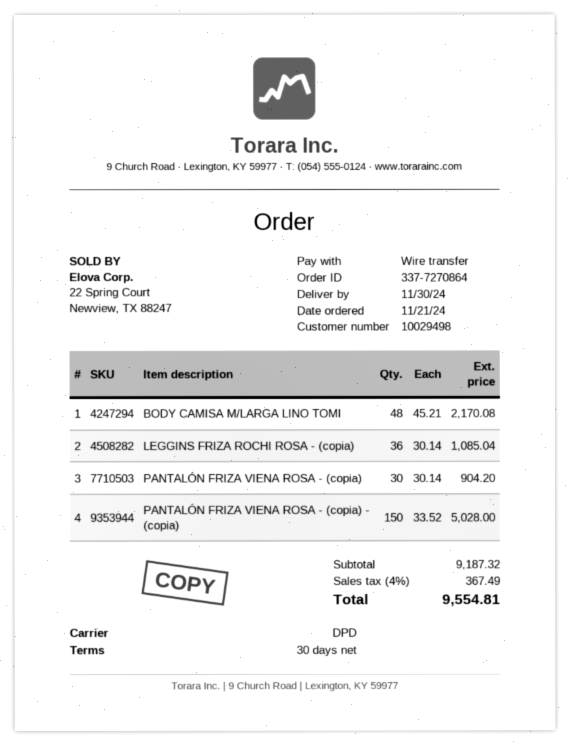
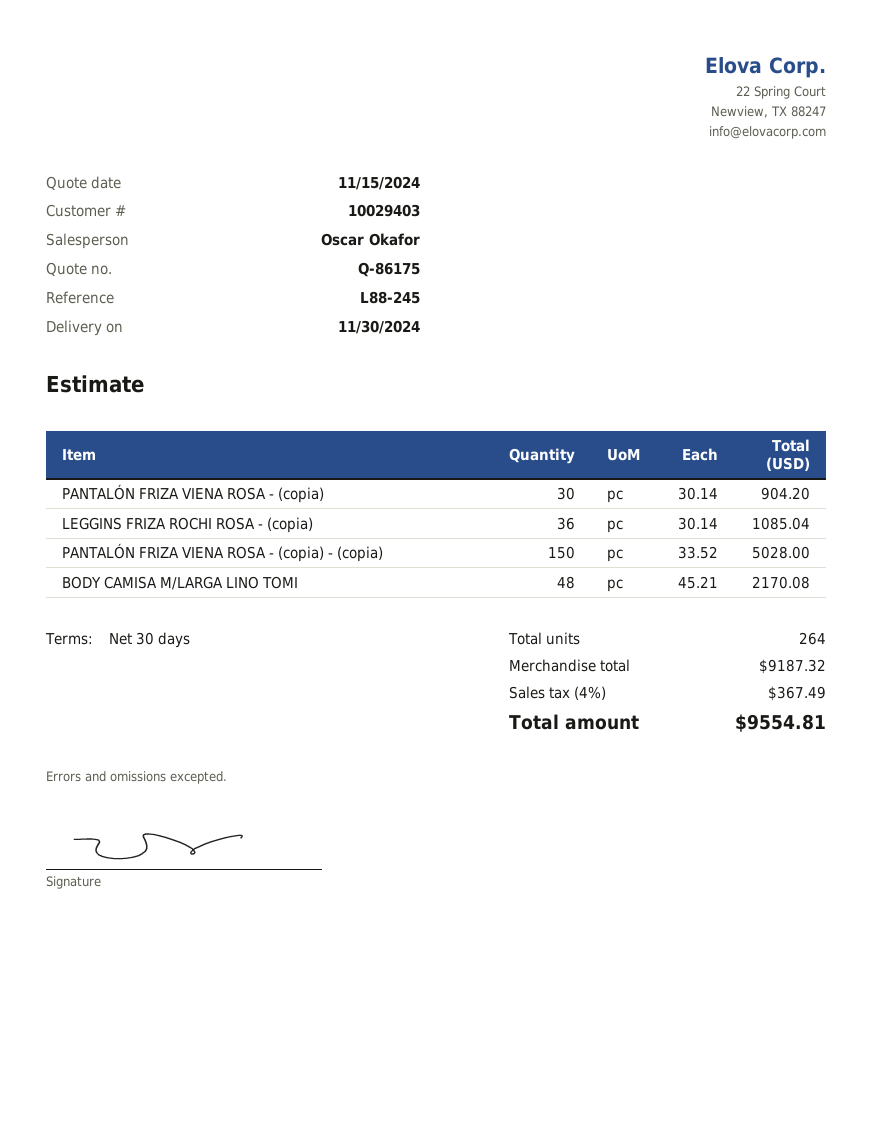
customer number: 10029498 -> 10029403

